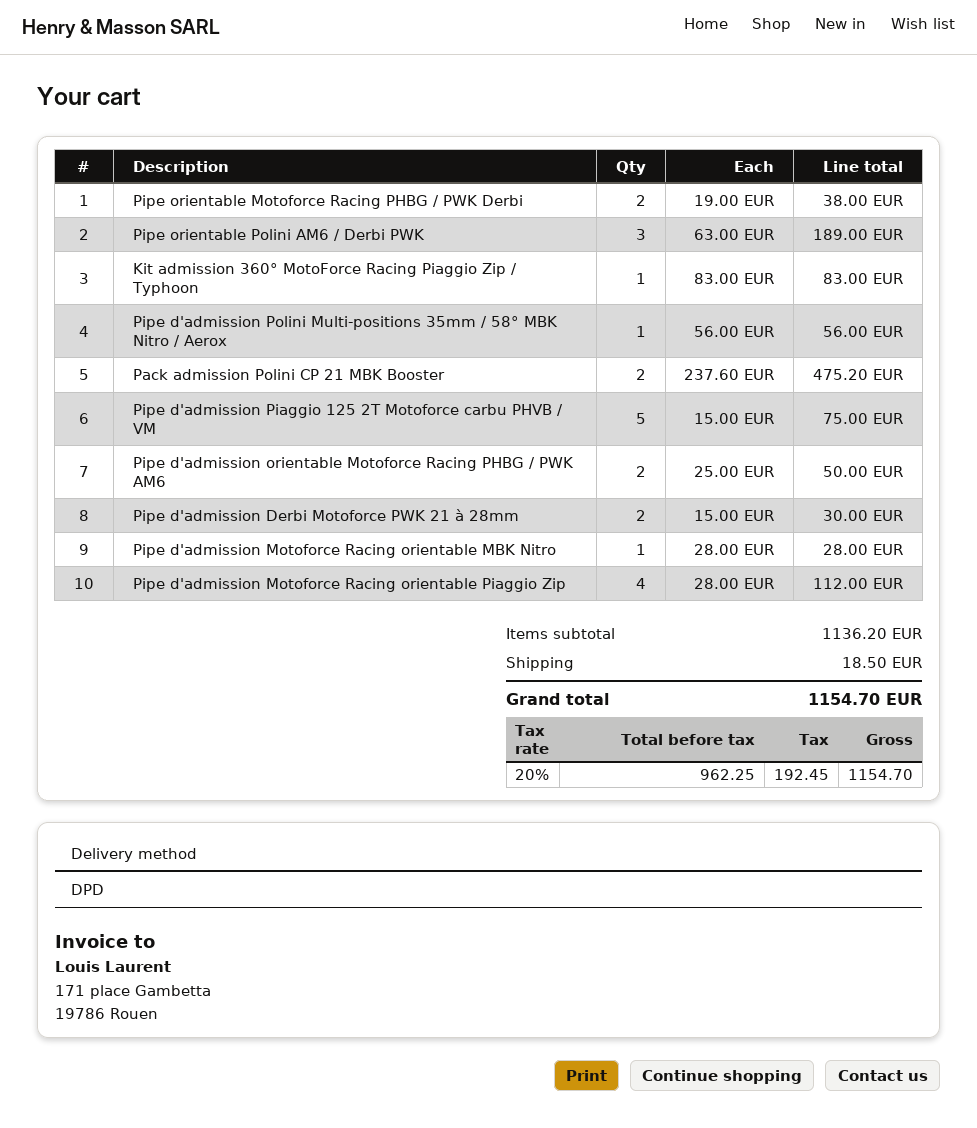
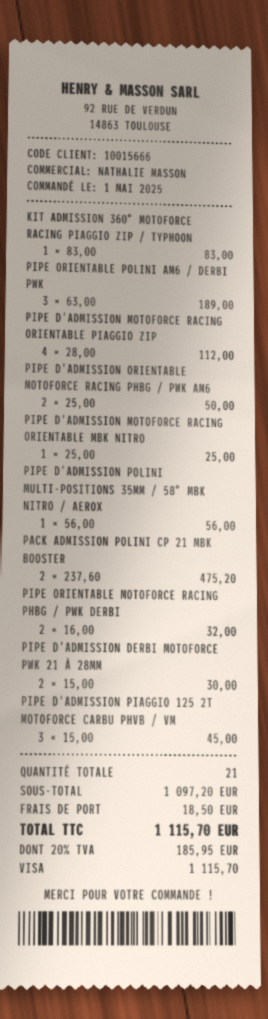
Pipe orientable Motoforce Racing PHBG / PWK Derbi: 2 x 19.00 = 38.00 -> 2 x 16.00 = 32.00
Pipe d'admission Piaggio 125 2T Motoforce carbu PHVB / VM: 5 x 15.00 = 75.00 -> 3 x 15.00 = 45.00
Pipe d'admission Motoforce Racing orientable MBK Nitro: 1 x 28.00 = 28.00 -> 1 x 25.00 = 25.00
subtotal: 1136.20 -> 1097.20
tax: 20% = 192.45 -> 20% = 185.95
total: 1154.70 -> 1115.70

